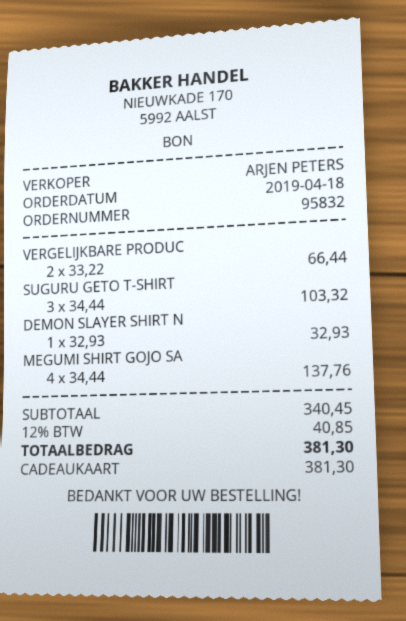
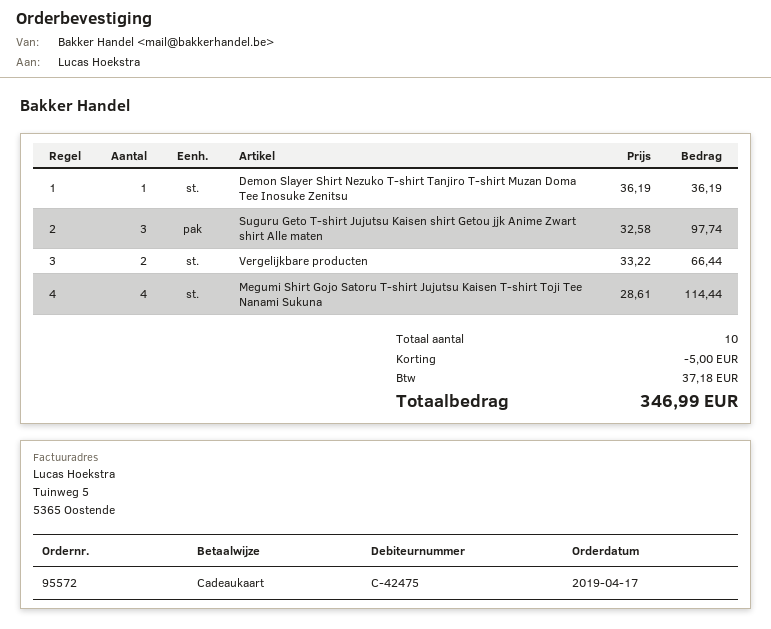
order number: 95832 -> 95572
order date: 2019-04-18 -> 2019-04-17
SUGURU GETO T-SHIRT: 3 x 34.44 = 103.32 -> 3 x 32.58 = 97.74
DEMON SLAYER SHIRT N: 1 x 32.93 = 32.93 -> 1 x 36.19 = 36.19
MEGUMI SHIRT GOJO SA: 4 x 34.44 = 137.76 -> 4 x 28.61 = 114.44
discount: none -> 5.00
tax: 40.85 -> 37.18
total: 381.30 -> 346.99

